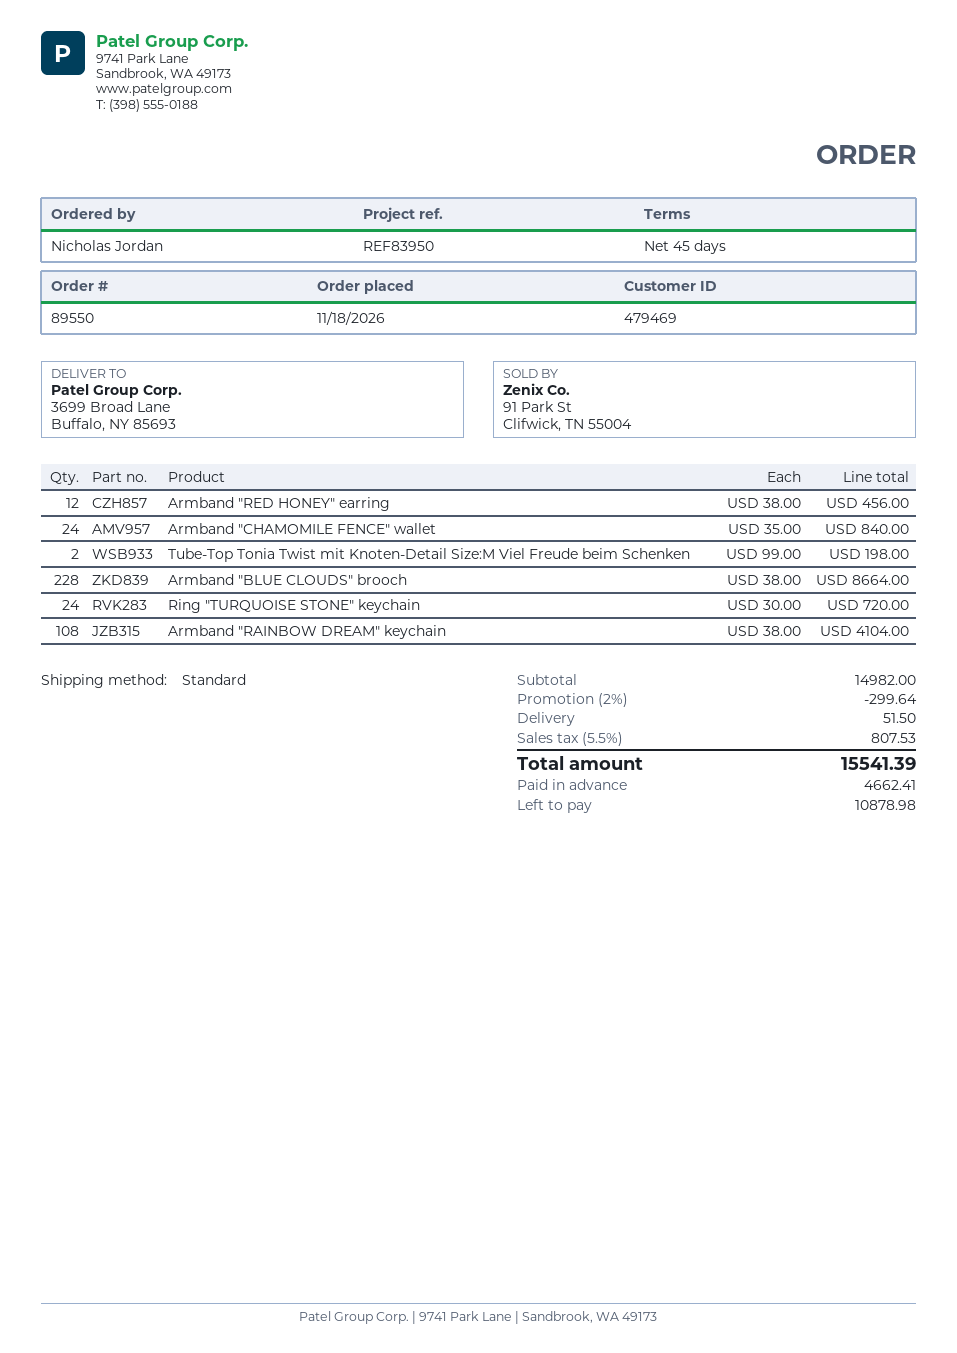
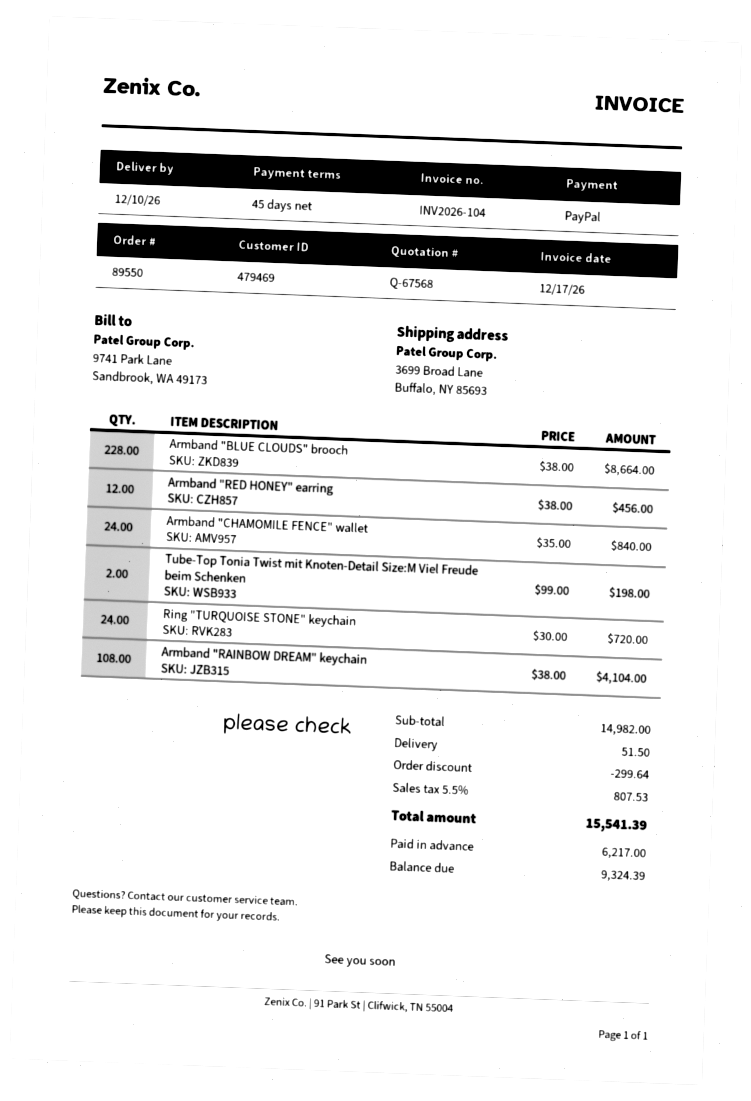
deposit: 4662.41 -> 6217.00
balance: 10878.98 -> 9324.39

